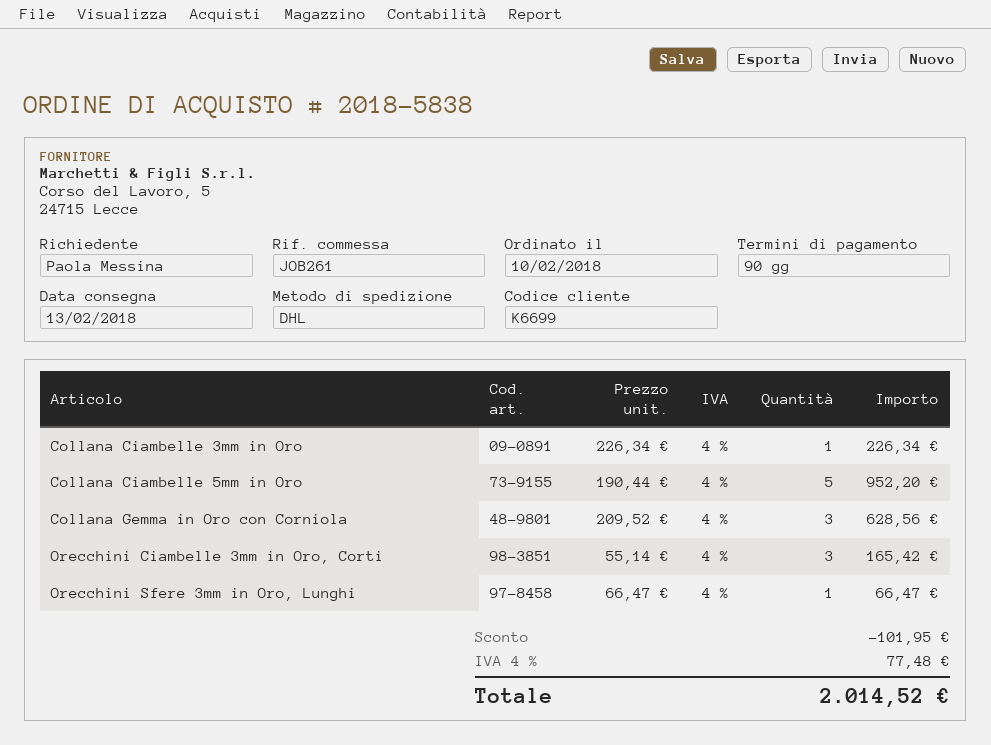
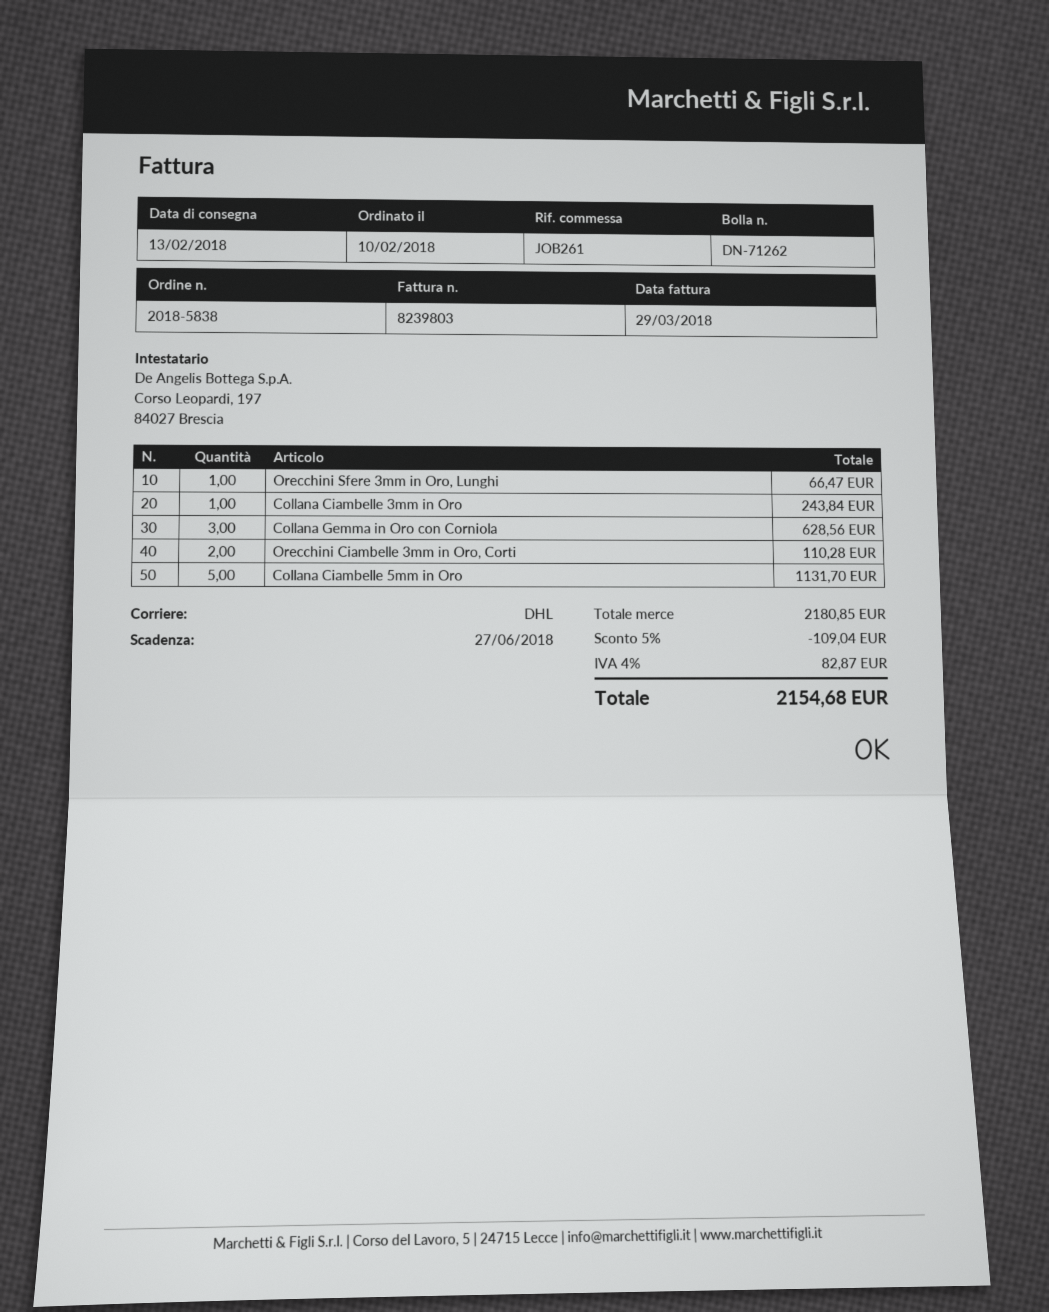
Collana Ciambelle 3mm in Oro: 1 for 226.34 -> 1 for 243.84
Collana Ciambelle 5mm in Oro: 5 for 952.20 -> 5 for 1131.70
Orecchini Ciambelle 3mm in Oro, Corti: 3 for 165.42 -> 2 for 110.28
discount: 101.95 -> 109.04
tax: 4% = 77.48 -> 4% = 82.87
total: 2014.52 -> 2154.68

